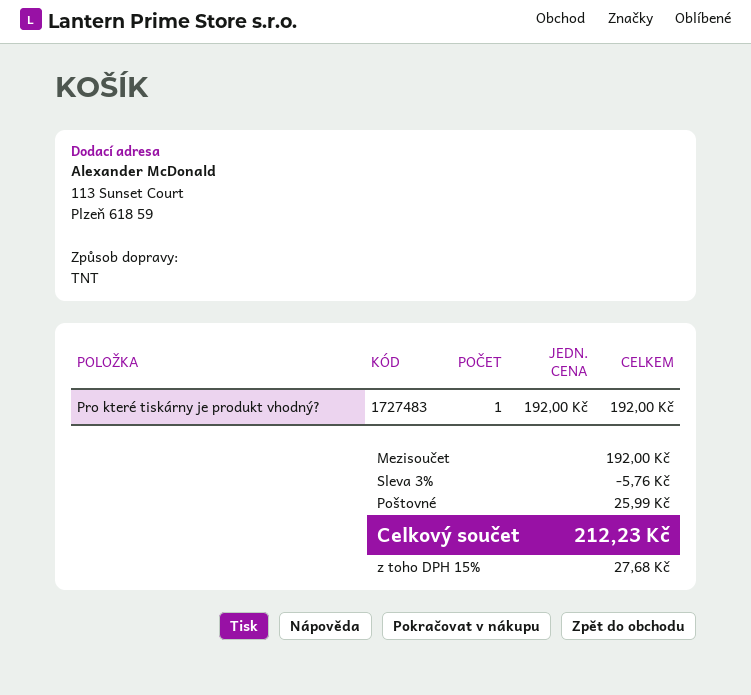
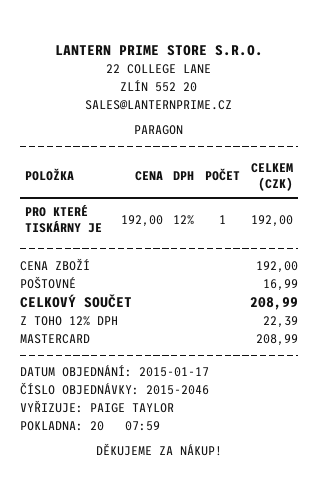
discount: 3% = 5.76 -> none
shipping: 25.99 -> 16.99
tax: 15% = 27.68 -> 12% = 22.39
total: 212.23 -> 208.99

